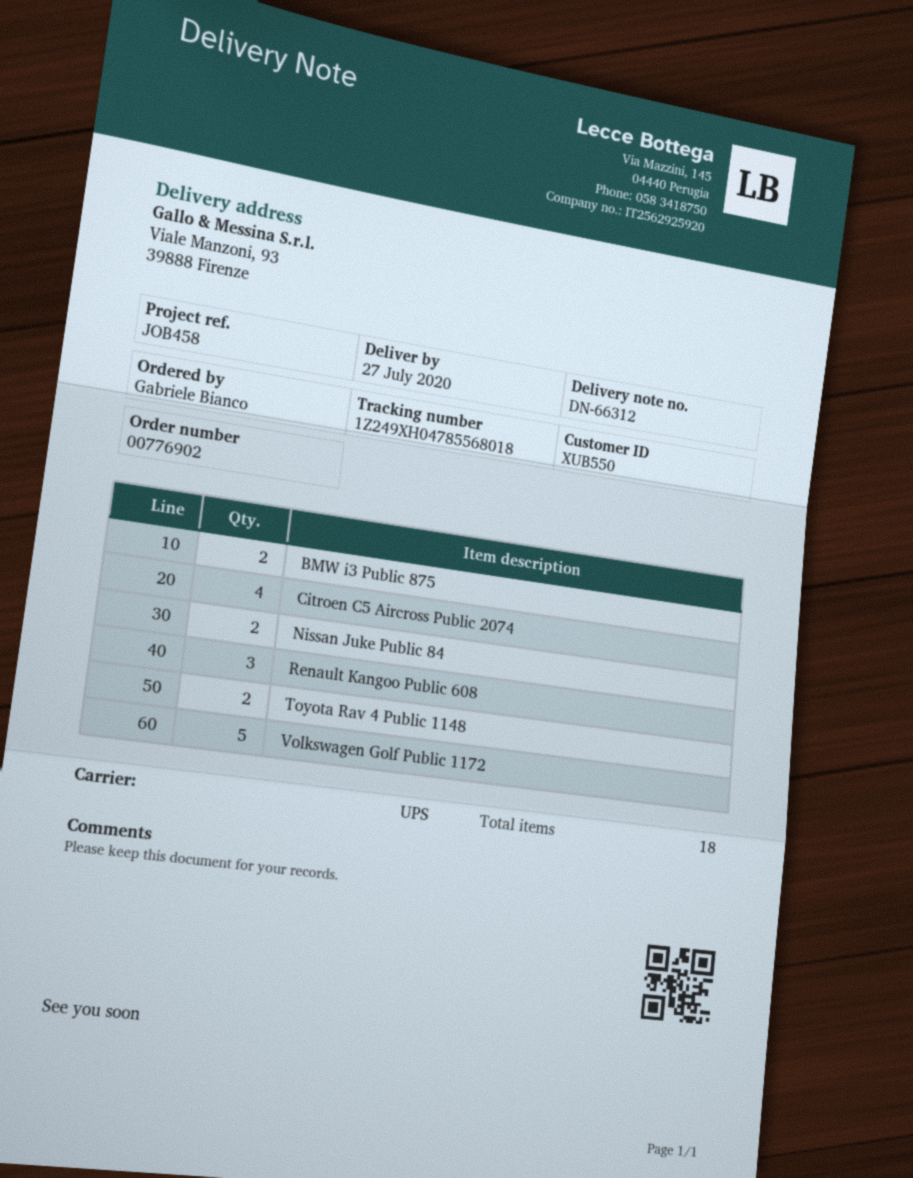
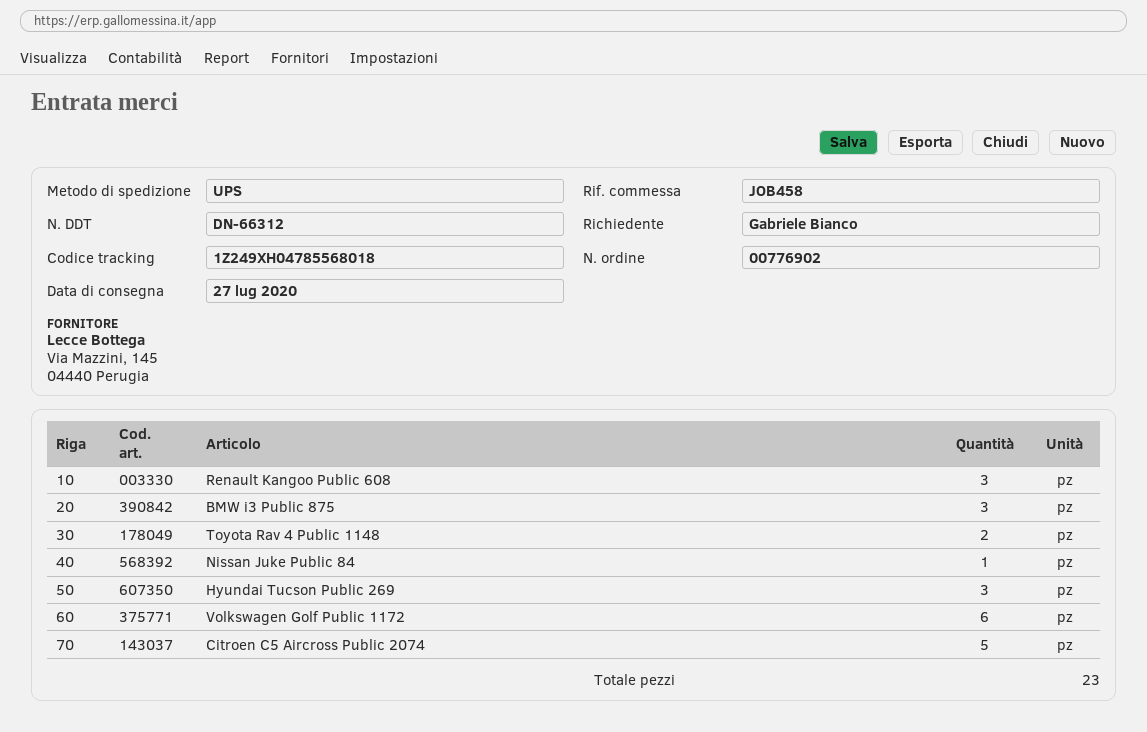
BMW i3 Public 875: 2 -> 3
Citroen C5 Aircross Public 2074: 4 -> 5
Nissan Juke Public 84: 2 -> 1
Volkswagen Golf Public 1172: 5 -> 6
Hyundai Tucson Public 269: none -> 3
total quantity: 18 -> 23

